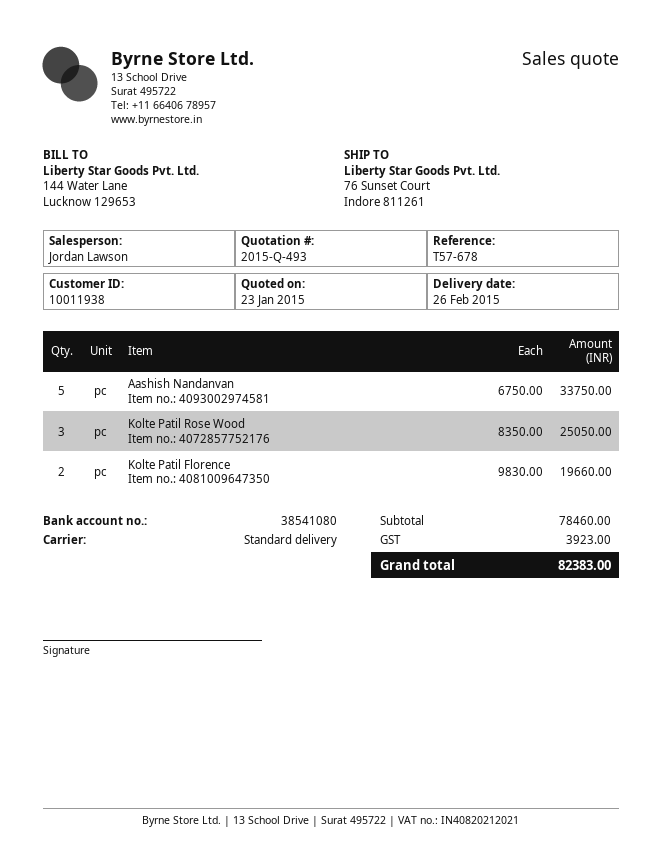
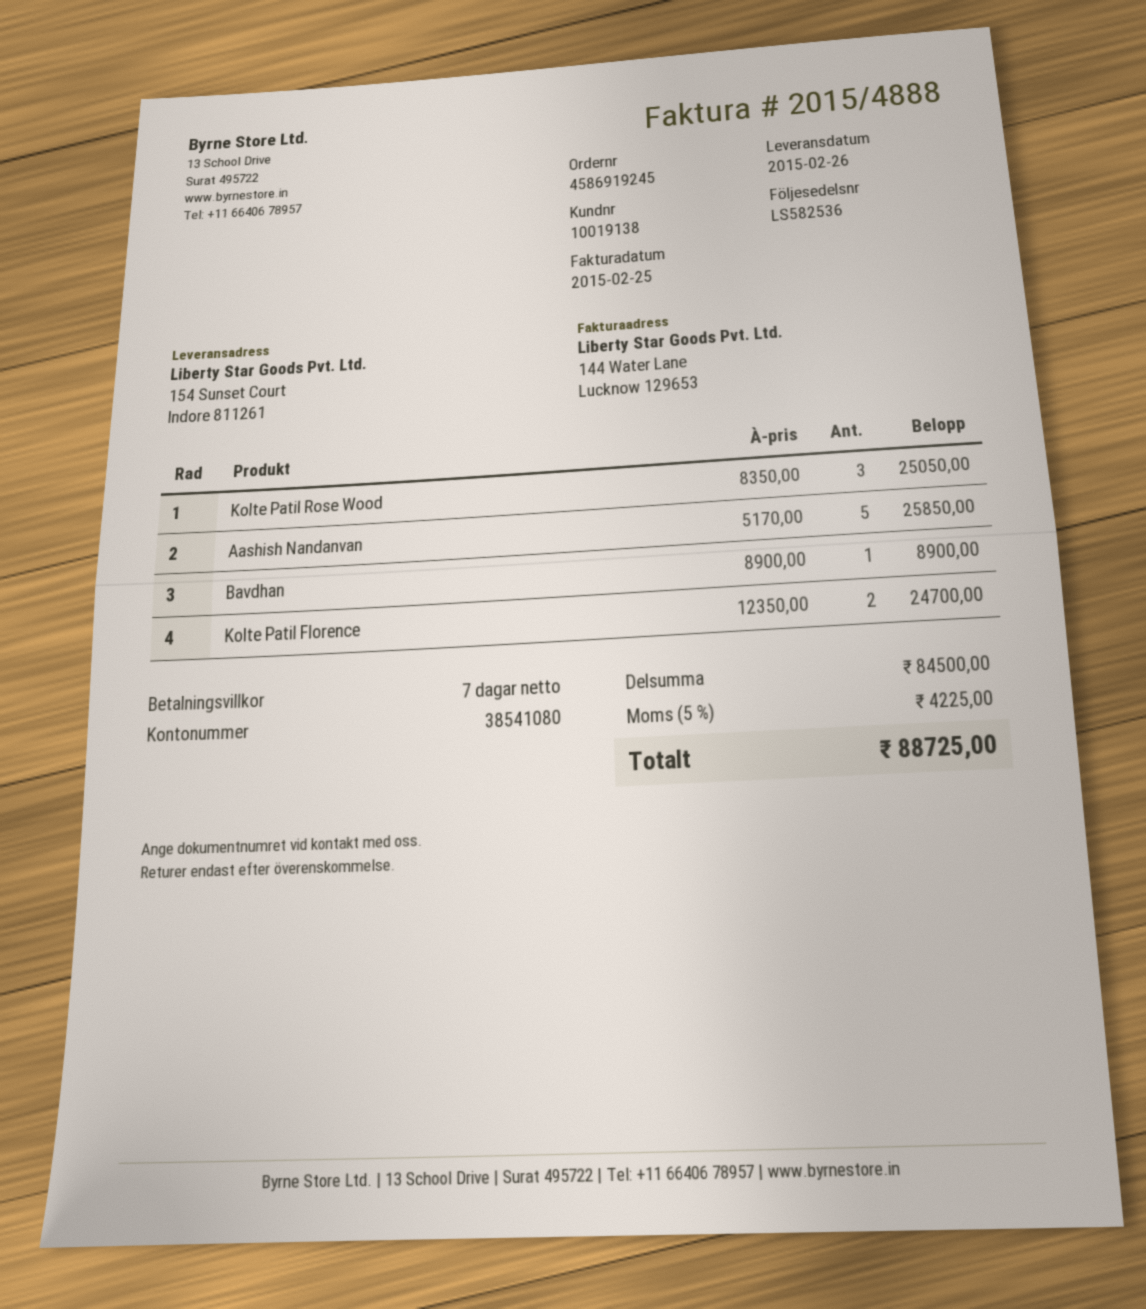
customer number: 10011938 -> 10019138
ship to: 76 Sunset Court, Indore 811261 -> 154 Sunset Court, Indore 811261
Aashish Nandanvan: 5 x 6750.00 = 33750.00 -> 5 x 5170.00 = 25850.00
Kolte Patil Florence: 2 x 9830.00 = 19660.00 -> 2 x 12350.00 = 24700.00
Bavdhan: none -> 1 x 8900.00 = 8900.00
subtotal: 78460.00 -> 84500.00
tax: 3923.00 -> 4225.00
total: 82383.00 -> 88725.00

